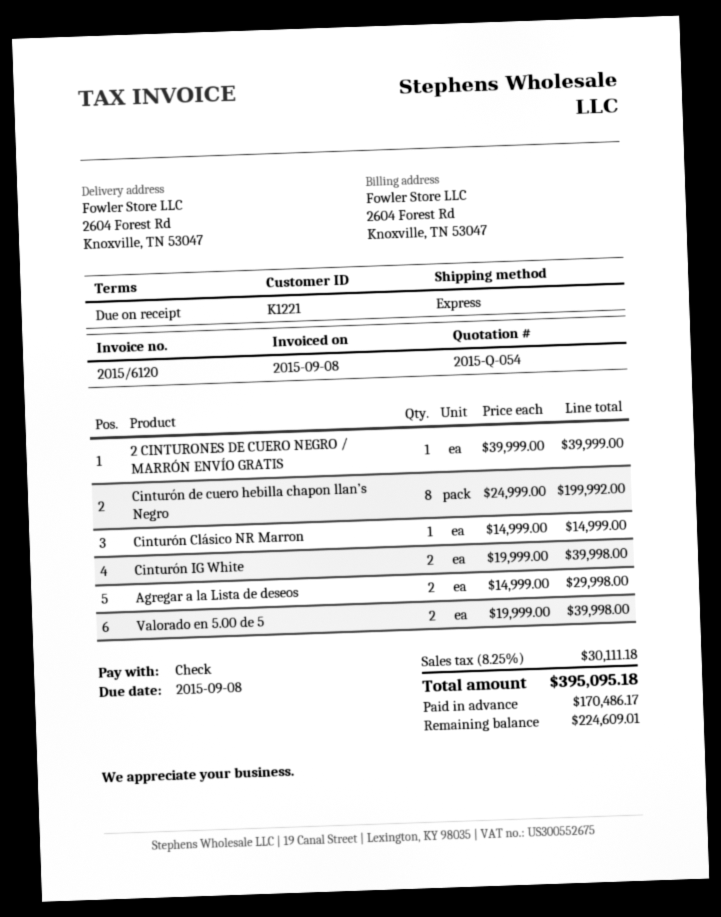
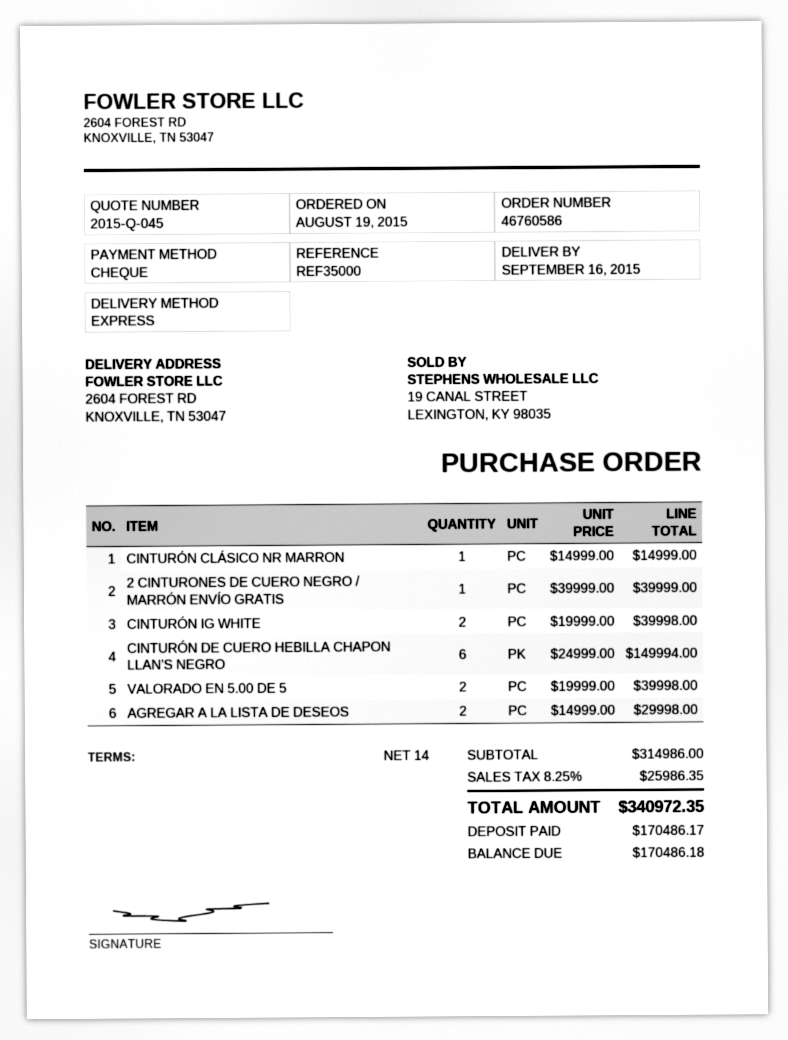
quote number: 2015-Q-054 -> 2015-Q-045
payment terms: on receipt -> 14 days
Cinturón de cuero hebilla chapon llan’s Negro: 8 x 24999.00 = 199992.00 -> 6 x 24999.00 = 149994.00
tax: 8.25% = 30111.18 -> 8.25% = 25986.35
total: 395095.18 -> 340972.35
balance: 224609.01 -> 170486.18

